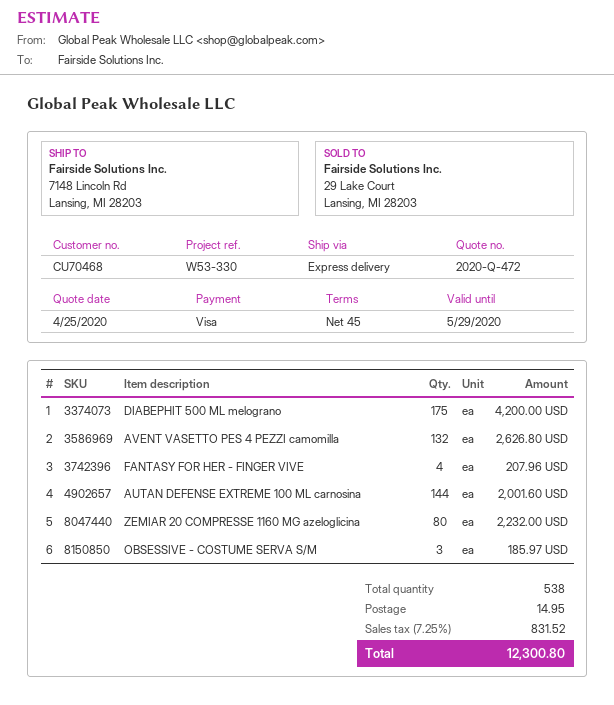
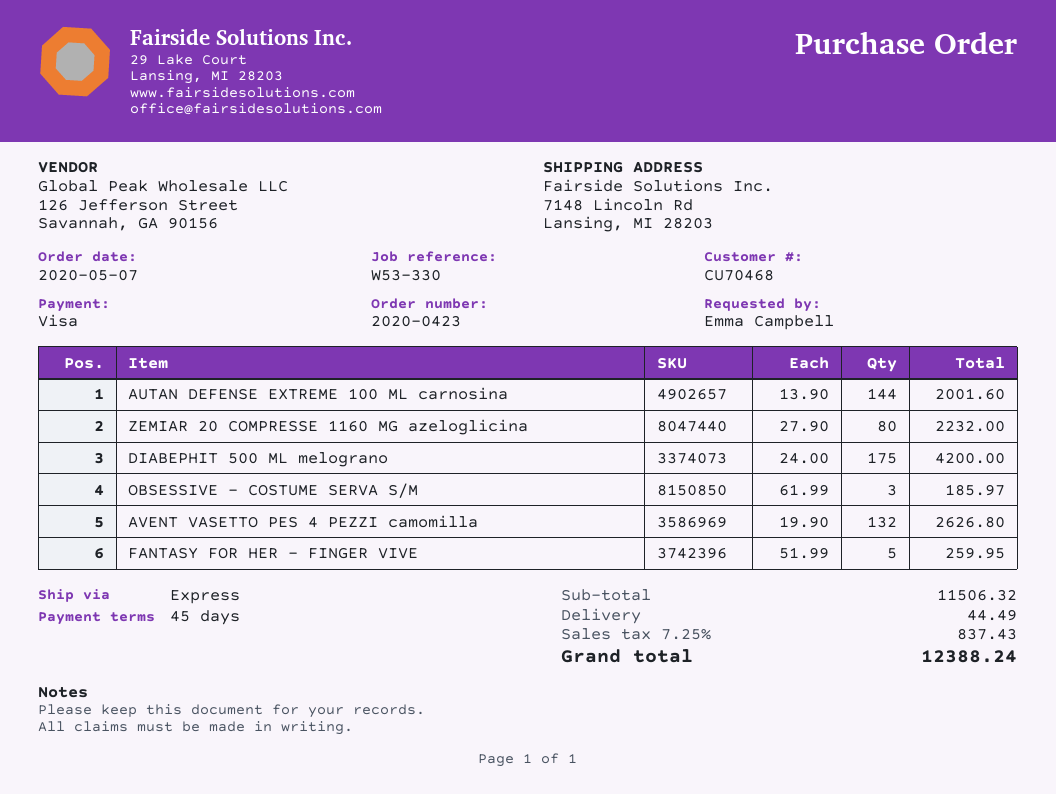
FANTASY FOR HER - FINGER VIVE: 4 for 207.96 -> 5 for 259.95
shipping: 14.95 -> 44.49
tax: 7.25% = 831.52 -> 7.25% = 837.43
total: 12300.80 -> 12388.24

